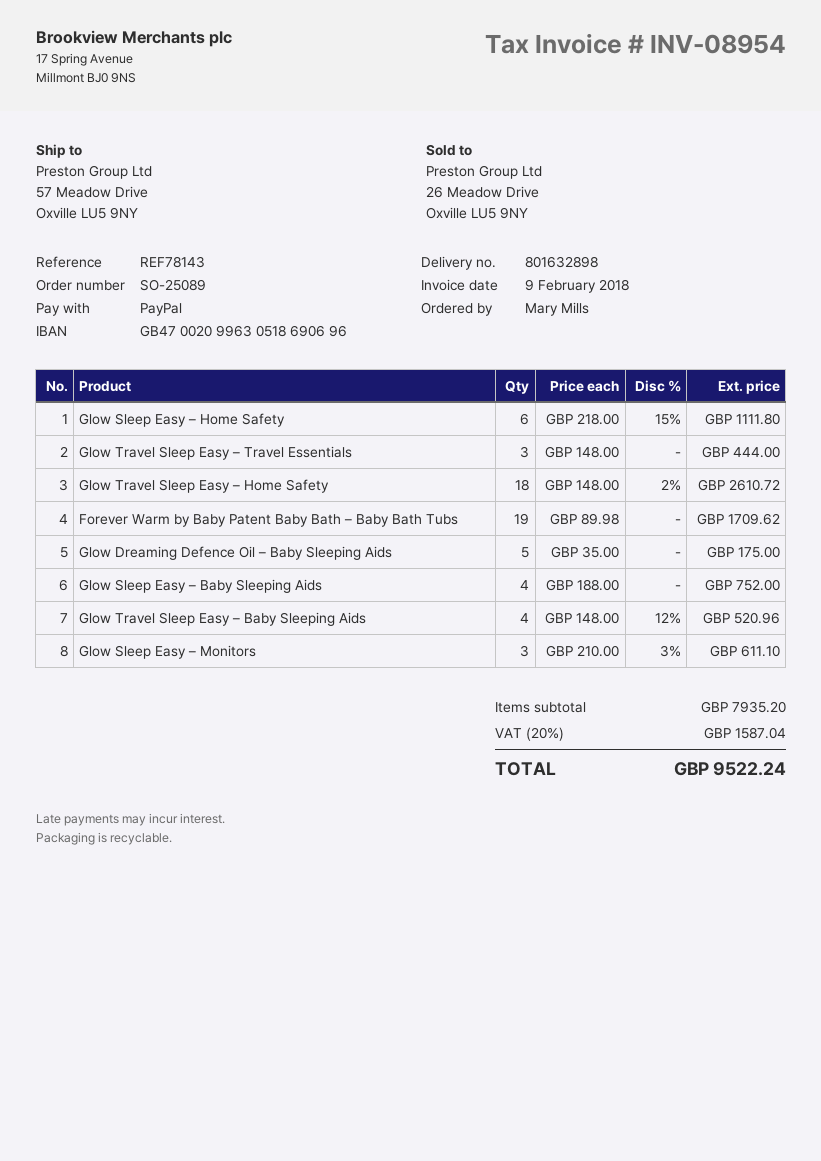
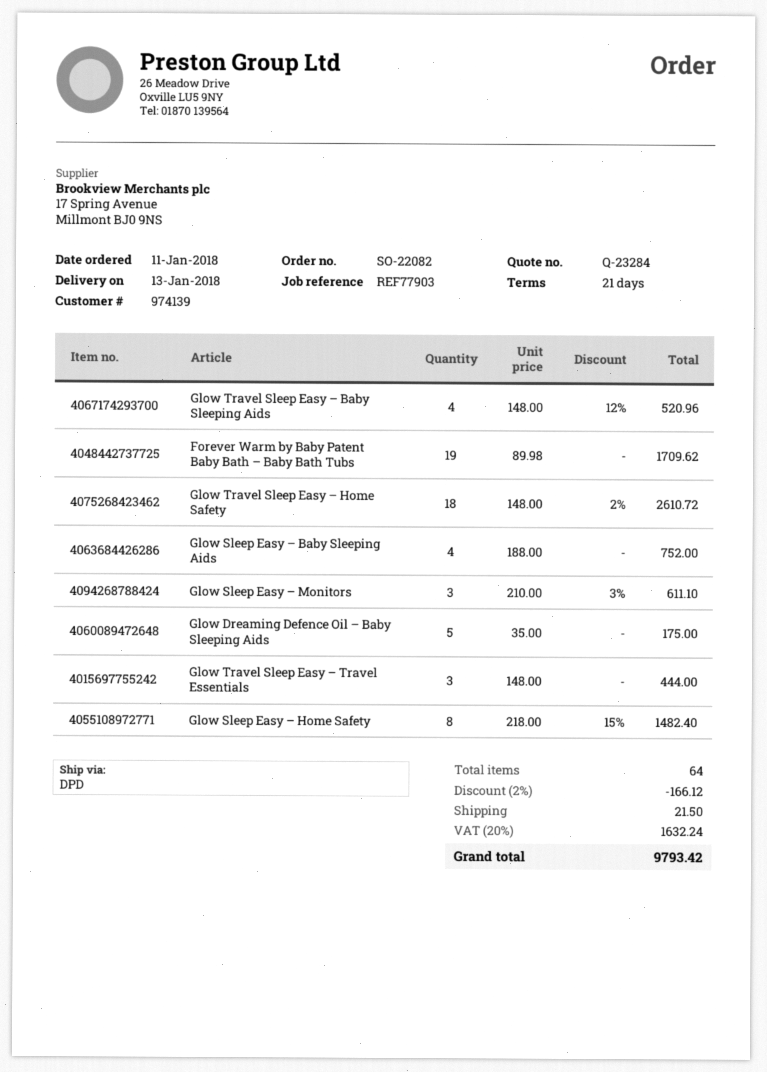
order number: SO-25089 -> SO-22082
reference: REF78143 -> REF77903
Glow Sleep Easy – Home Safety: 6 x 218.00 - 15% = 1111.80 -> 8 x 218.00 - 15% = 1482.40
discount: none -> 2% = 166.12
shipping: none -> 21.50
tax: 20% = 1587.04 -> 20% = 1632.24
total: 9522.24 -> 9793.42

